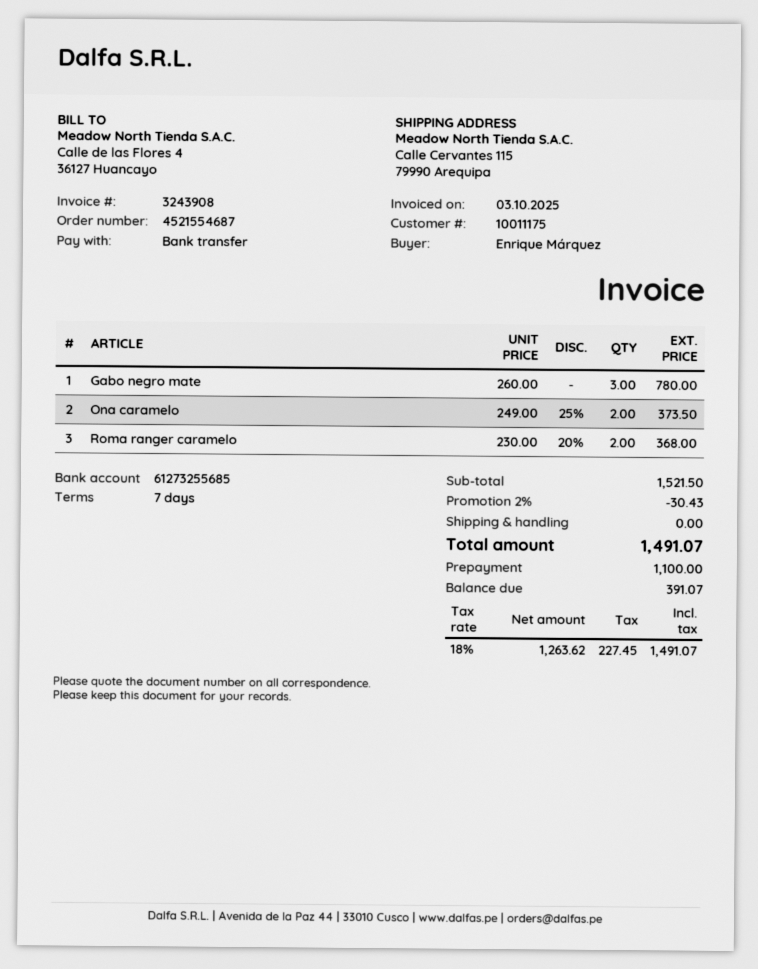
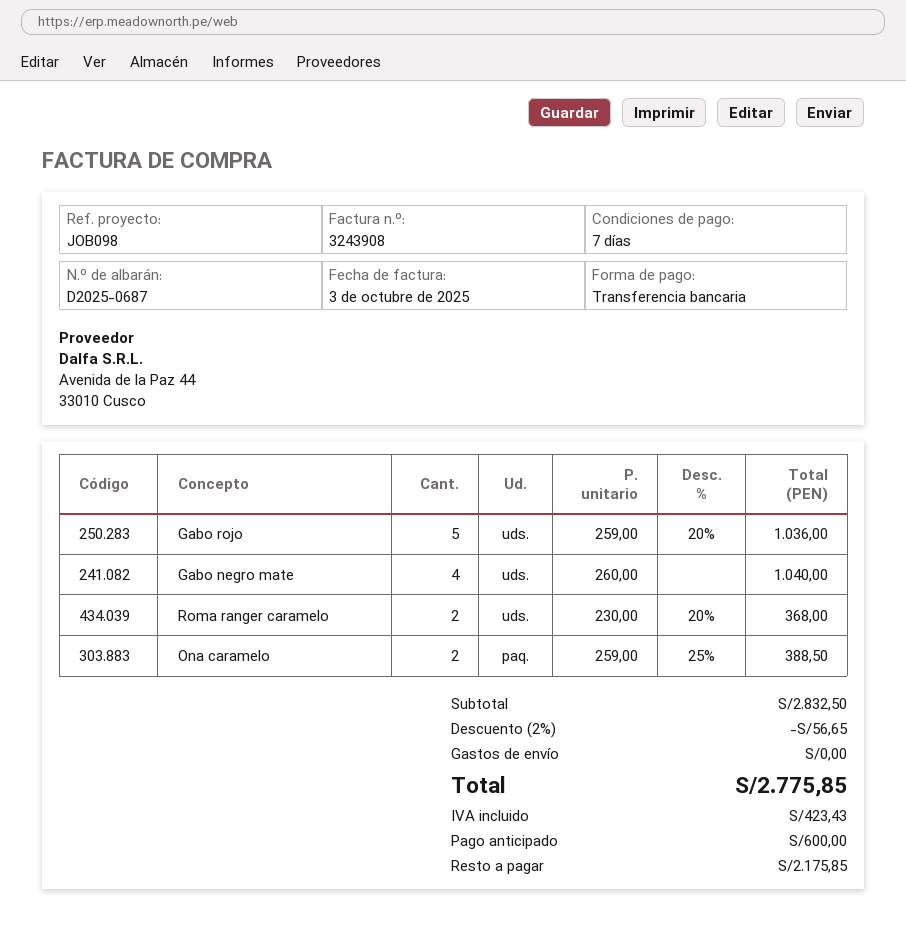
Gabo negro mate: 3 x 260.00 = 780.00 -> 4 x 260.00 = 1040.00
Ona caramelo: 2 x 249.00 - 25% = 373.50 -> 2 x 259.00 - 25% = 388.50
Gabo rojo: none -> 5 x 259.00 - 20% = 1036.00
subtotal: 1521.50 -> 2832.50
discount: 2% = 30.43 -> 2% = 56.65
tax: 227.45 -> 423.43
total: 1491.07 -> 2775.85
deposit: 1100.00 -> 600.00
balance: 391.07 -> 2175.85

